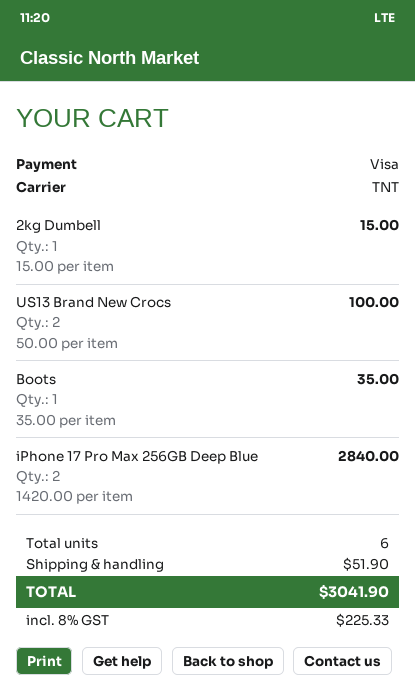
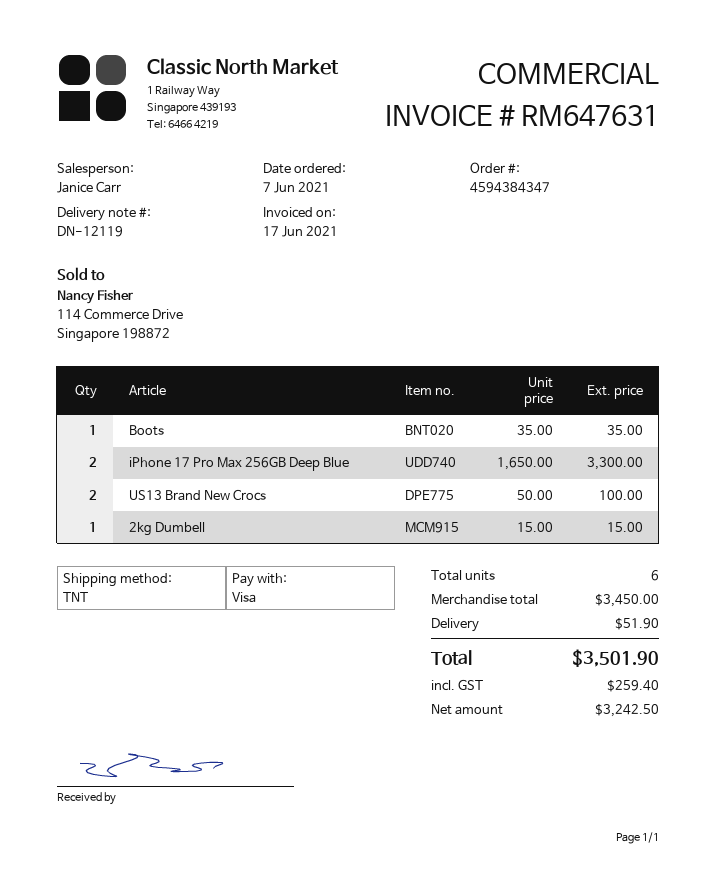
iPhone 17 Pro Max 256GB Deep Blue: 2 x 1420.00 = 2840.00 -> 2 x 1650.00 = 3300.00
tax: 225.33 -> 259.40
total: 3041.90 -> 3501.90

